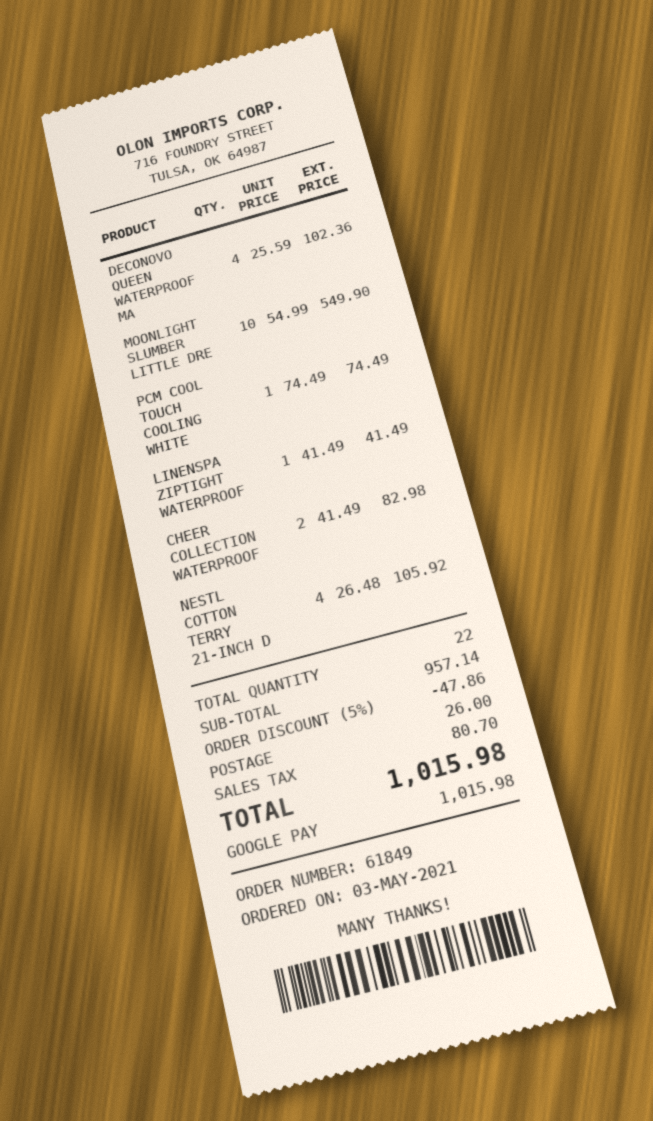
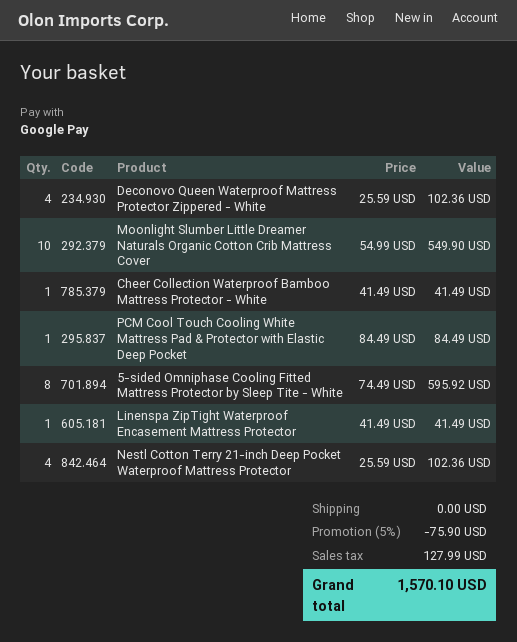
PCM COOL TOUCH COOLING WHITE: 1 x 74.49 = 74.49 -> 1 x 84.49 = 84.49
CHEER COLLECTION WATERPROOF: 2 x 41.49 = 82.98 -> 1 x 41.49 = 41.49
NESTL COTTON TERRY 21-INCH D: 4 x 26.48 = 105.92 -> 4 x 25.59 = 102.36
5-sided Omniphase Cooling Fitted Mattress Protector by Sleep Tite - White: none -> 8 x 74.49 = 595.92
discount: 5% = 47.86 -> 5% = 75.90
shipping: 26.00 -> 0.00
tax: 80.70 -> 127.99
total: 1015.98 -> 1570.10

